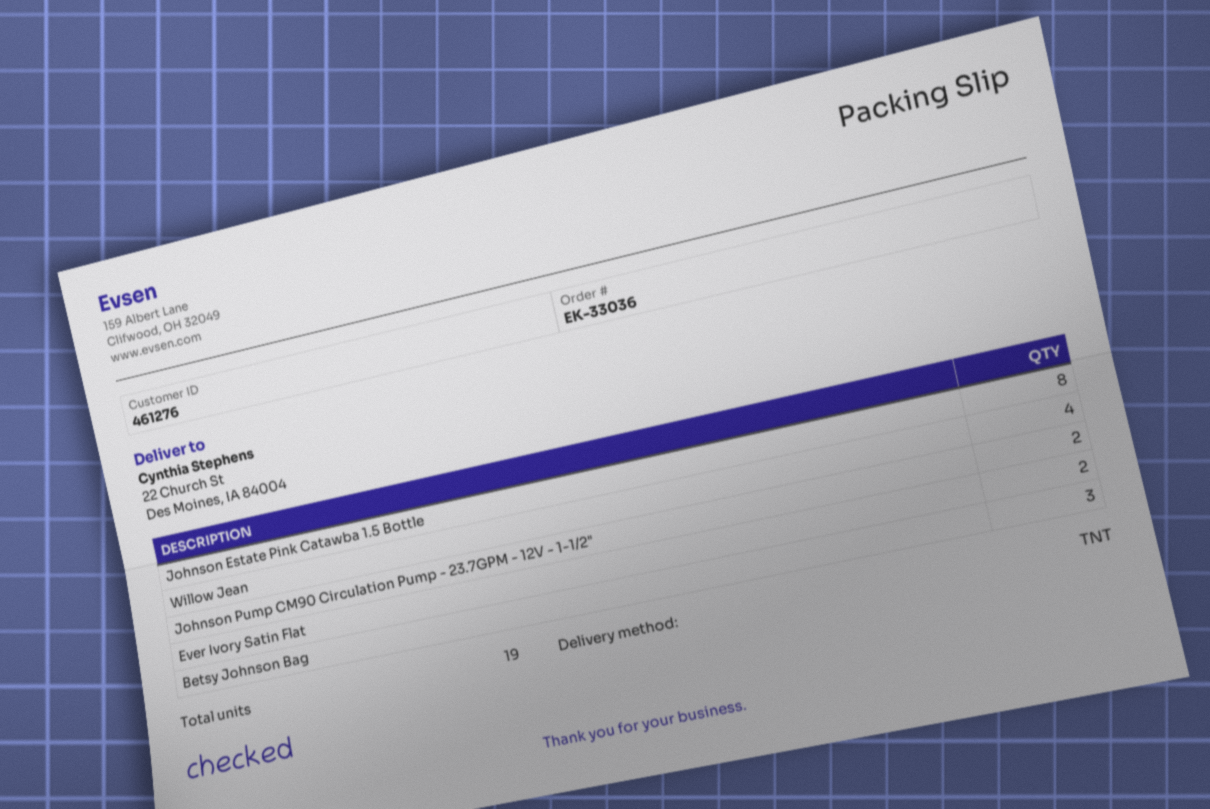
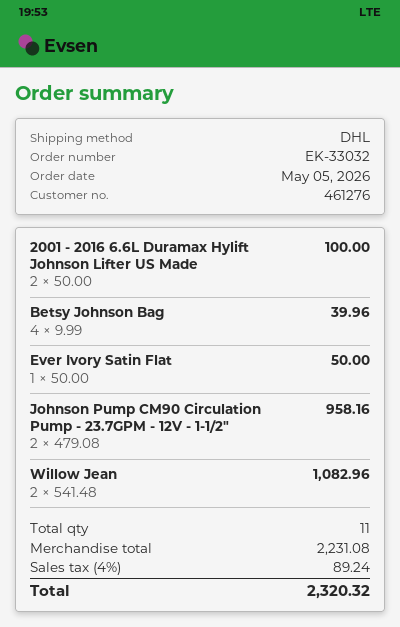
order number: EK-33036 -> EK-33032
shipping method: TNT -> DHL
Johnson Estate Pink Catawba 1.5 Bottle: 8 -> none
Willow Jean: 4 -> 2
Ever Ivory Satin Flat: 2 -> 1
Betsy Johnson Bag: 3 -> 4
2001 - 2016 6.6L Duramax Hylift Johnson Lifter US Made: none -> 2
total quantity: 19 -> 11

